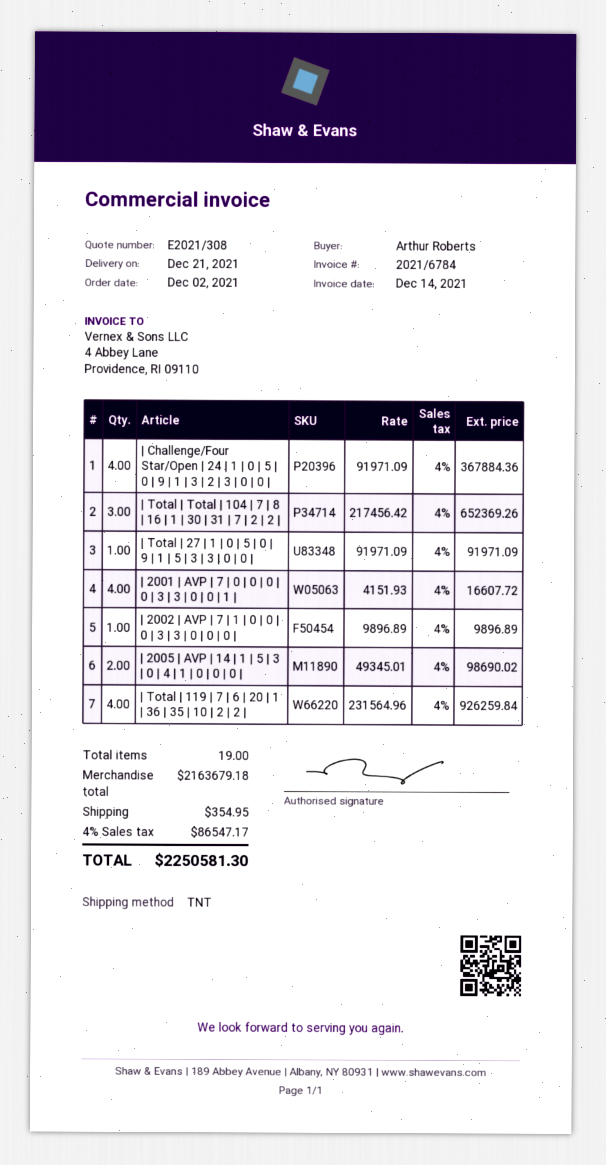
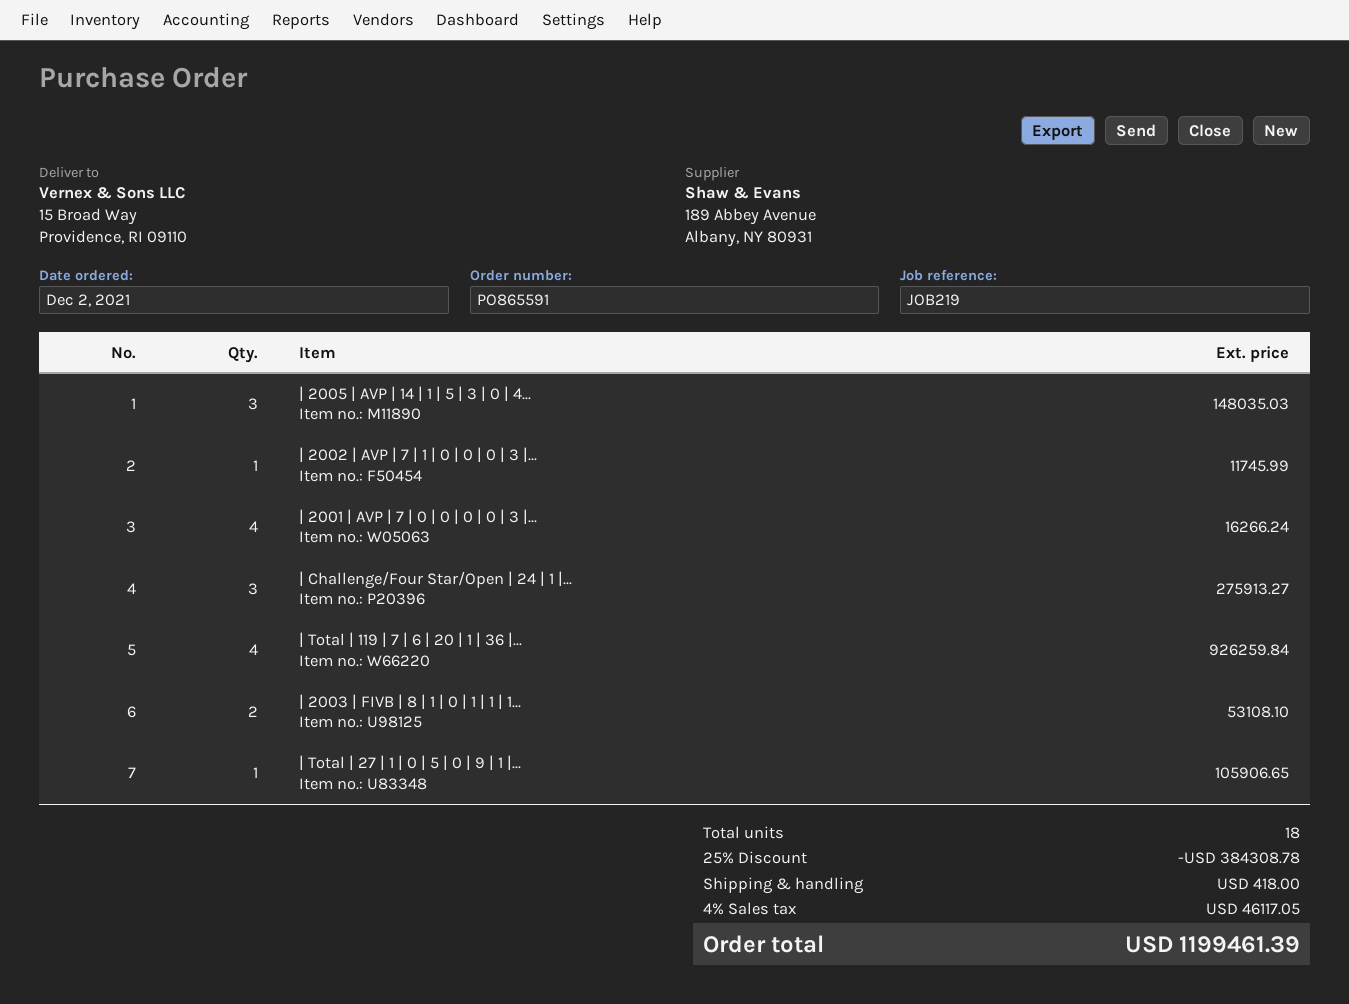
| Challenge/Four Star/Open | 24 | 1 | 0 | 5 | 0 | 9 | 1 | 3 | 2 | 3 | 0 | 0 |: 4 for 367884.36 -> 3 for 275913.27
| Total | Total | 104 | 7 | 8 | 16 | 1 | 30 | 31 | 7 | 2 | 2 |: 3 for 652369.26 -> none
| Total | 27 | 1 | 0 | 5 | 0 | 9 | 1 | 5 | 3 | 3 | 0 | 0 |: 1 for 91971.09 -> 1 for 105906.65
| 2001 | AVP | 7 | 0 | 0 | 0 | 0 | 3 | 3 | 0 | 0 | 1 |: 4 for 16607.72 -> 4 for 16266.24
| 2002 | AVP | 7 | 1 | 0 | 0 | 0 | 3 | 3 | 0 | 0 | 0 |: 1 for 9896.89 -> 1 for 11745.99
| 2005 | AVP | 14 | 1 | 5 | 3 | 0 | 4 | 1 | 0 | 0 | 0 |: 2 for 98690.02 -> 3 for 148035.03
| 2003 | FIVB | 8 | 1 | 0 | 1 | 1 | 1...: none -> 2 for 53108.10
total quantity: 19 -> 18
discount: none -> 25% = 384308.78
shipping: 354.95 -> 418.00
tax: 4% = 86547.17 -> 4% = 46117.05
total: 2250581.30 -> 1199461.39

